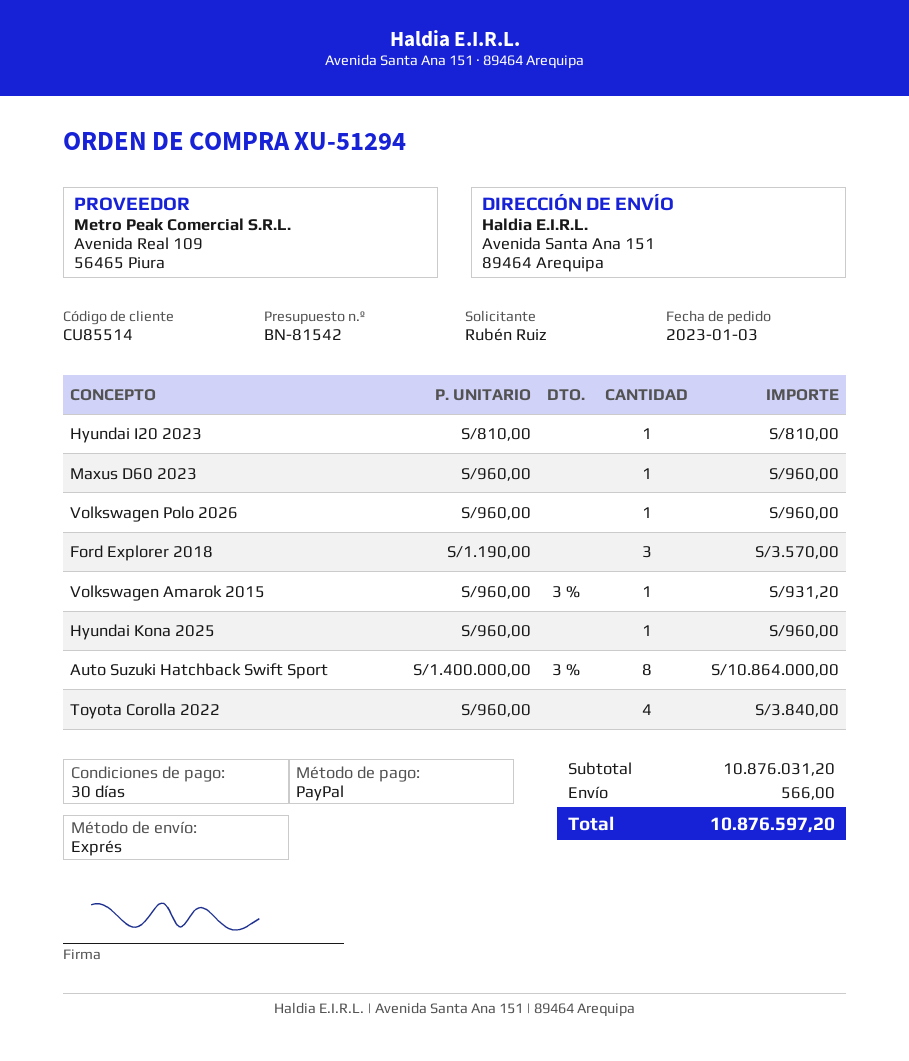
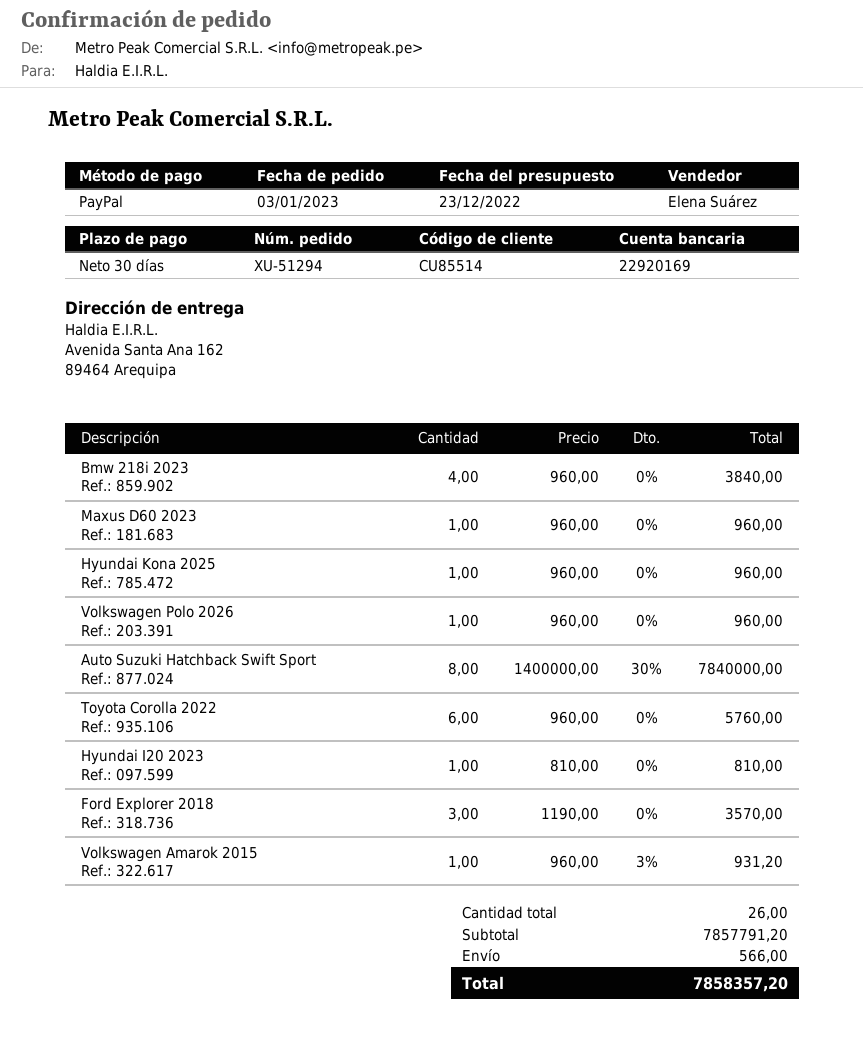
ship to: Avenida Santa Ana 151, 89464 Arequipa -> Avenida Santa Ana 162, 89464 Arequipa
Auto Suzuki Hatchback Swift Sport: 8 x 1400000.00 - 3% = 10864000.00 -> 8 x 1400000.00 - 30% = 7840000.00
Toyota Corolla 2022: 4 x 960.00 = 3840.00 -> 6 x 960.00 = 5760.00
Bmw 218i 2023: none -> 4 x 960.00 = 3840.00
subtotal: 10876031.20 -> 7857791.20
total: 10876597.20 -> 7858357.20

